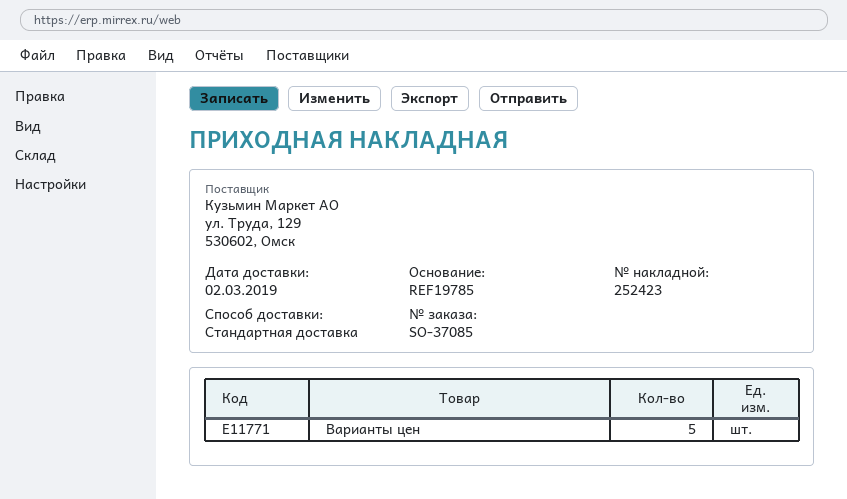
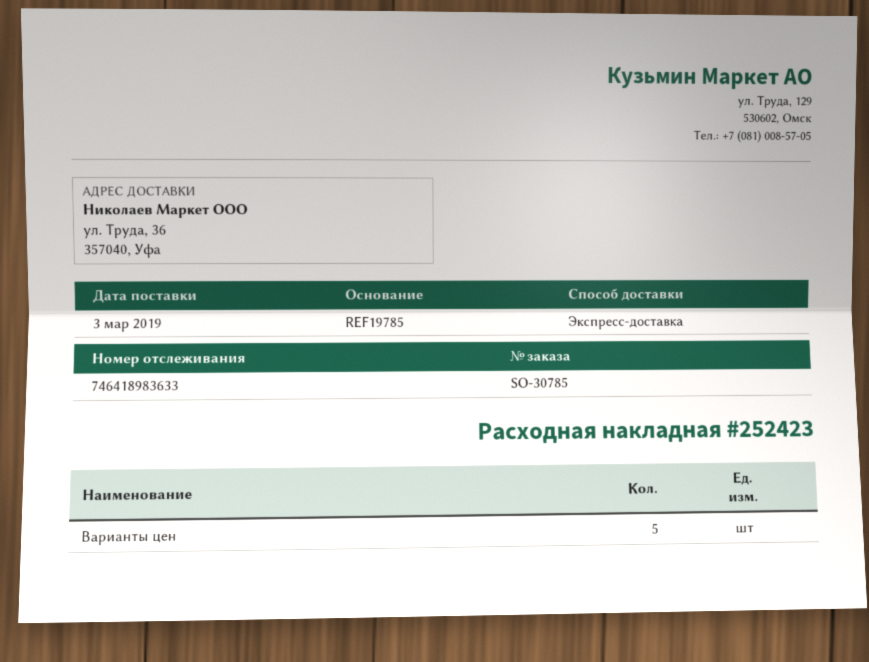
order number: SO-37085 -> SO-30785
delivery date: 2019-03-02 -> 2019-03-03
shipping method: standard -> express

